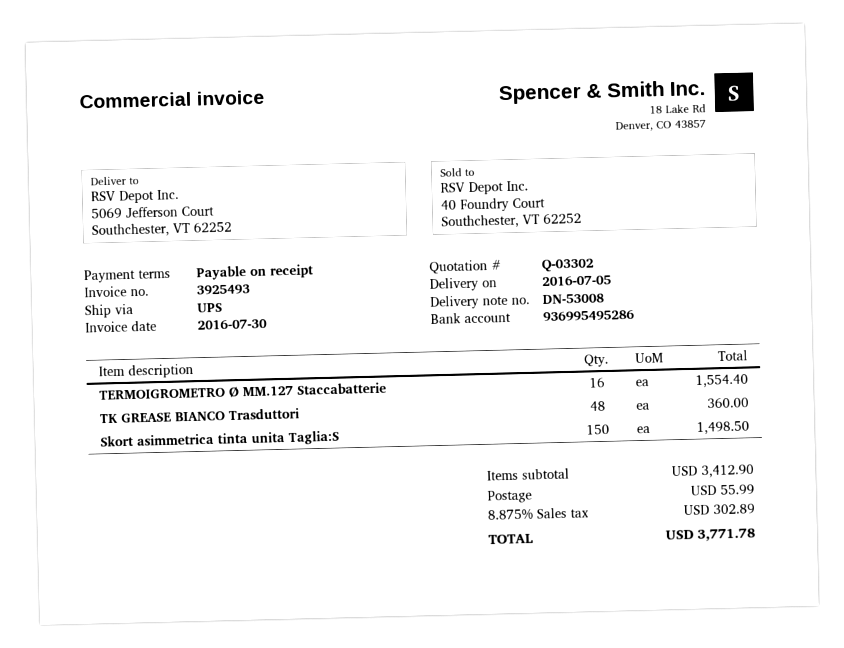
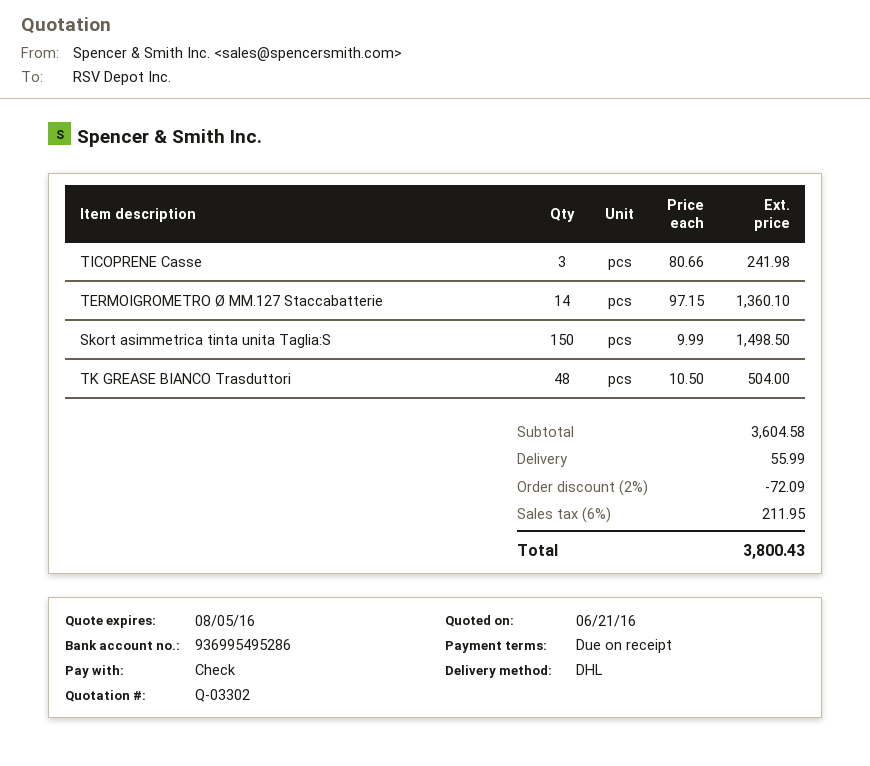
shipping method: UPS -> DHL
TERMOIGROMETRO Ø MM.127 Staccabatterie: 16 for 1554.40 -> 14 for 1360.10
TK GREASE BIANCO Trasduttori: 48 for 360.00 -> 48 for 504.00
TICOPRENE Casse: none -> 3 for 241.98
subtotal: 3412.90 -> 3604.58
discount: none -> 2% = 72.09
tax: 8.875% = 302.89 -> 6% = 211.95
total: 3771.78 -> 3800.43

